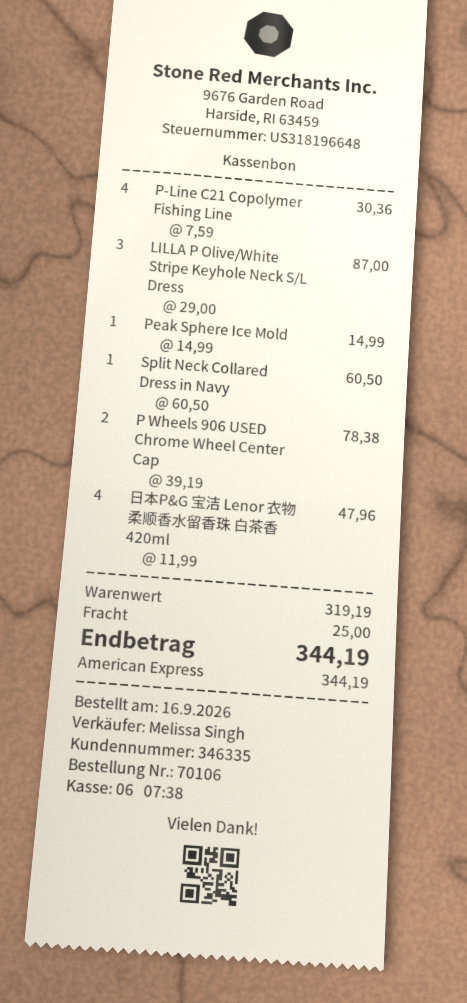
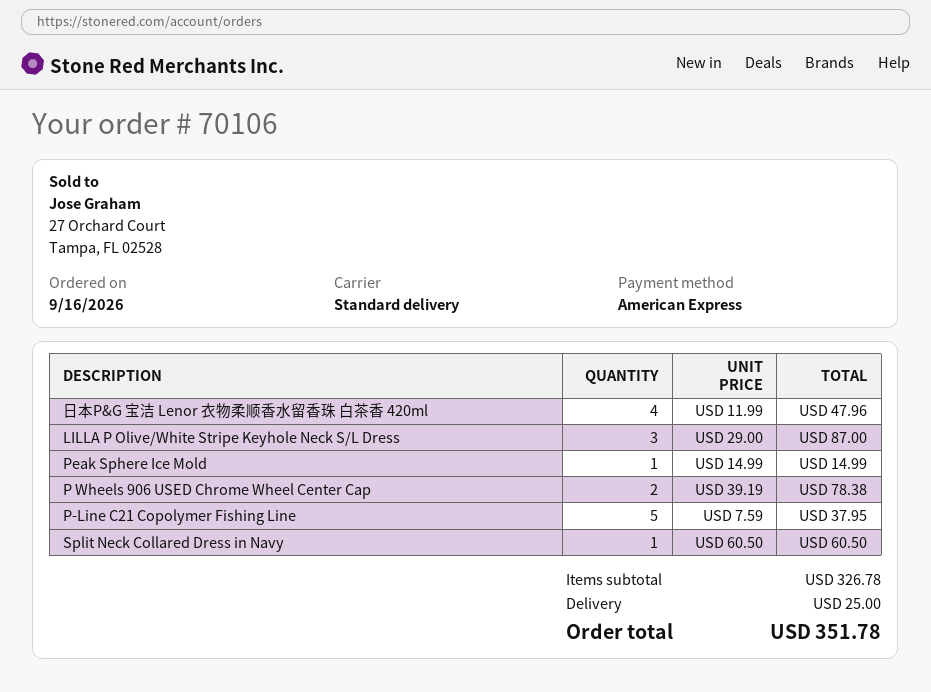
P-Line C21 Copolymer Fishing Line: 4 x 7.59 = 30.36 -> 5 x 7.59 = 37.95
subtotal: 319.19 -> 326.78
total: 344.19 -> 351.78

